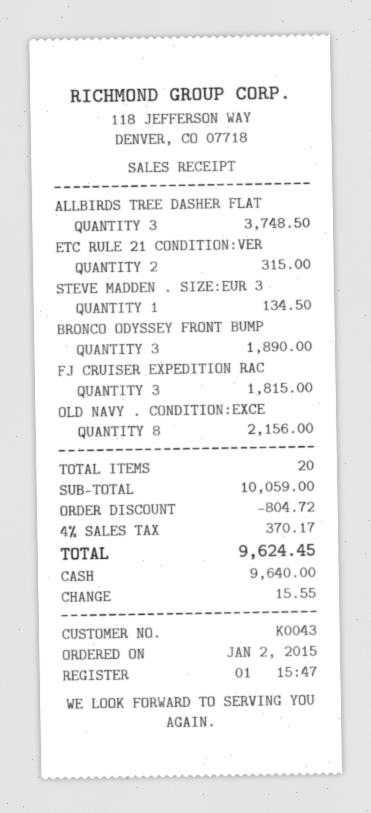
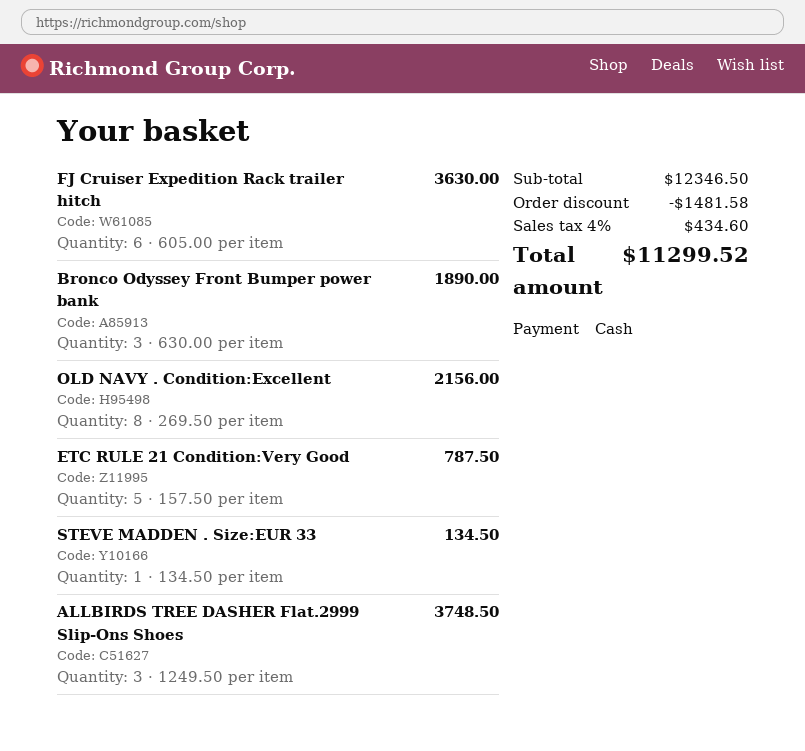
ETC RULE 21 CONDITION:VER: 2 for 315.00 -> 5 for 787.50
FJ CRUISER EXPEDITION RAC: 3 for 1815.00 -> 6 for 3630.00
subtotal: 10059.00 -> 12346.50
discount: 804.72 -> 1481.58
tax: 4% = 370.17 -> 4% = 434.60
total: 9624.45 -> 11299.52

